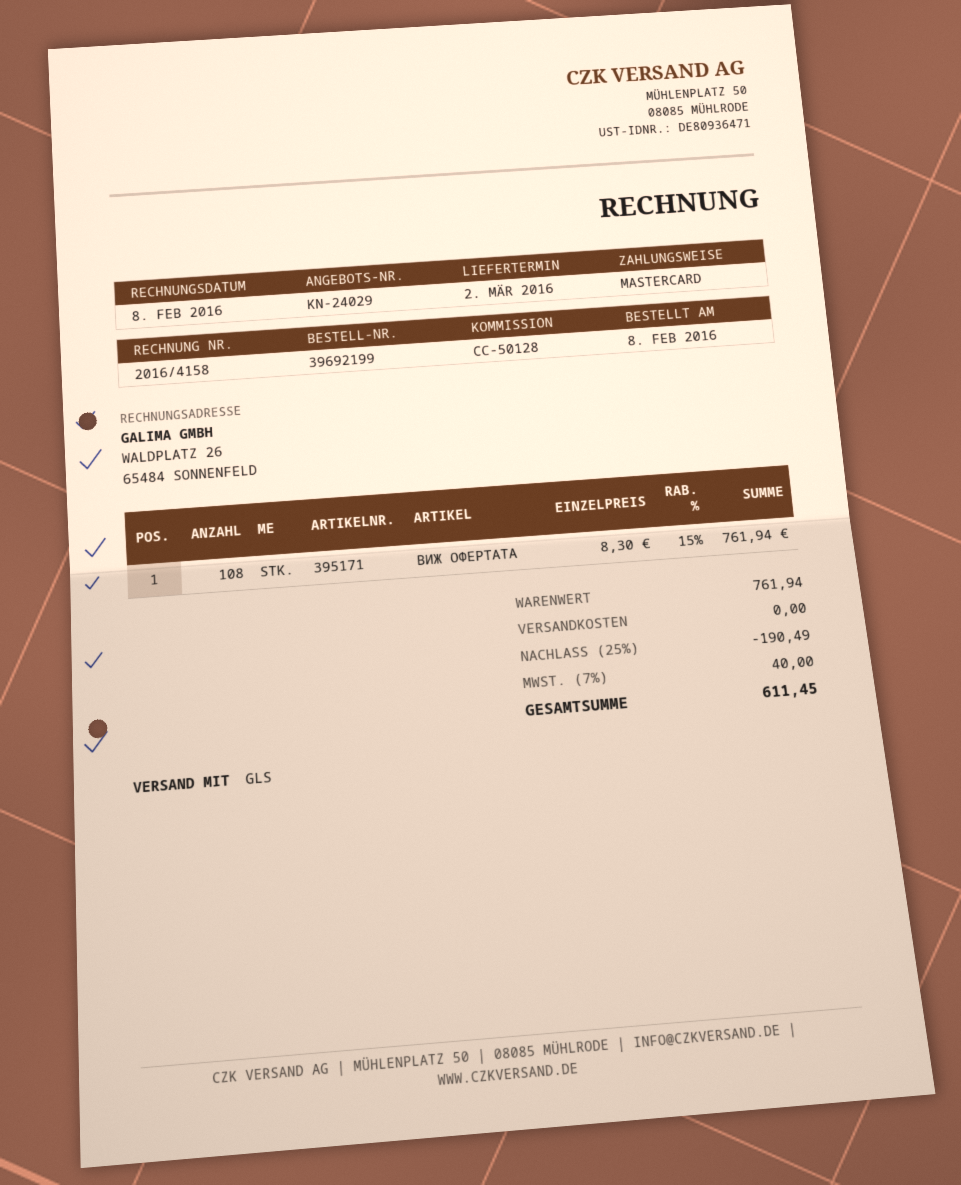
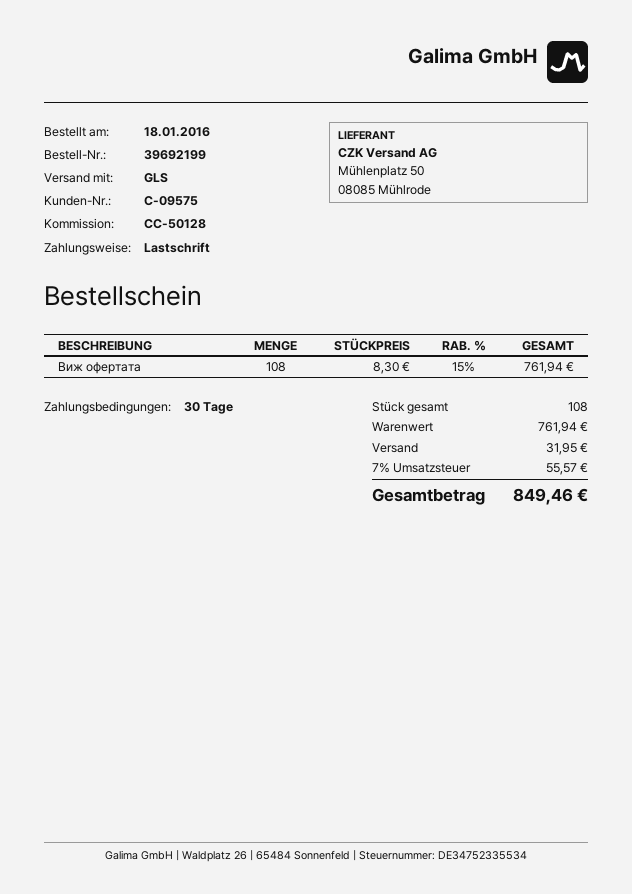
order date: 2016-02-08 -> 2016-01-18
payment method: Mastercard -> direct debit
discount: 25% = 190.49 -> none
shipping: 0.00 -> 31.95
tax: 7% = 40.00 -> 7% = 55.57
total: 611.45 -> 849.46

